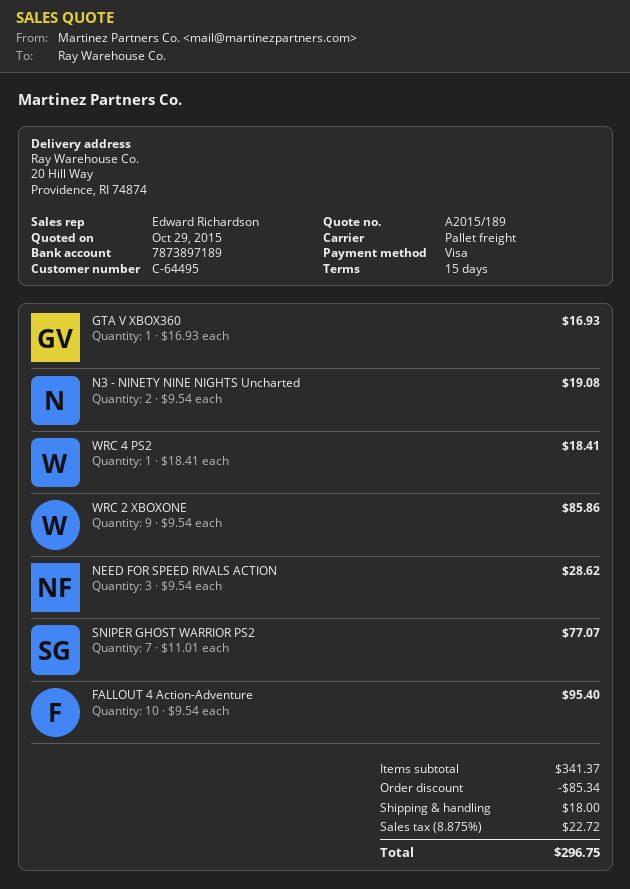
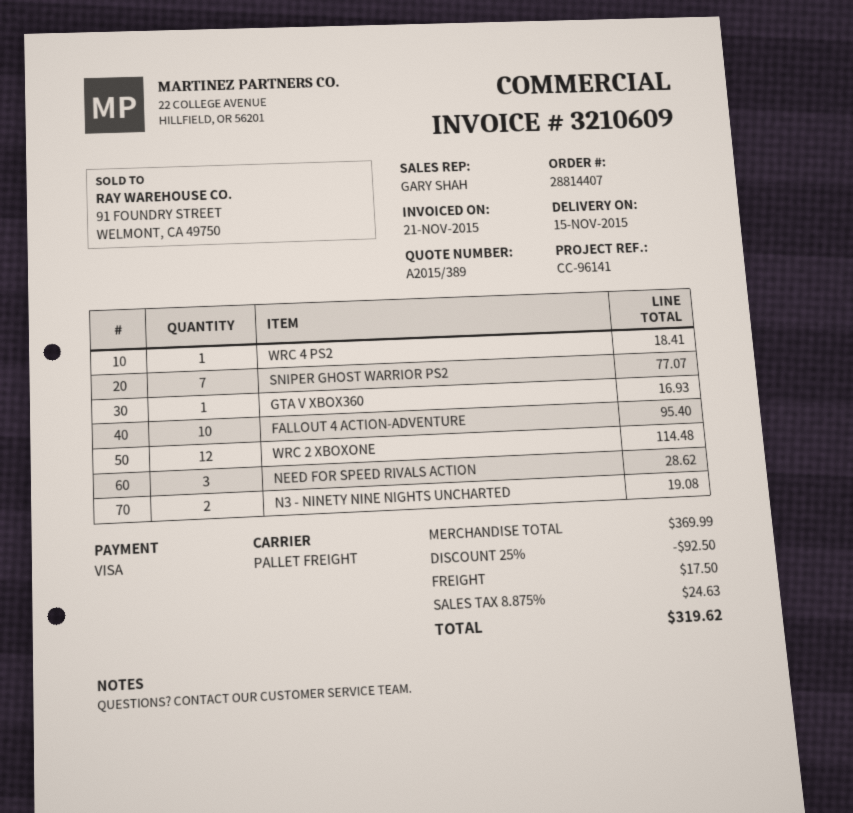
quote number: A2015/189 -> A2015/389
sales rep: Edward Richardson -> GARY SHAH
WRC 2 XBOXONE: 9 for 85.86 -> 12 for 114.48
subtotal: 341.37 -> 369.99
discount: 85.34 -> 92.50
shipping: 18.00 -> 17.50
tax: 8.875% = 22.72 -> 8.875% = 24.63
total: 296.75 -> 319.62

